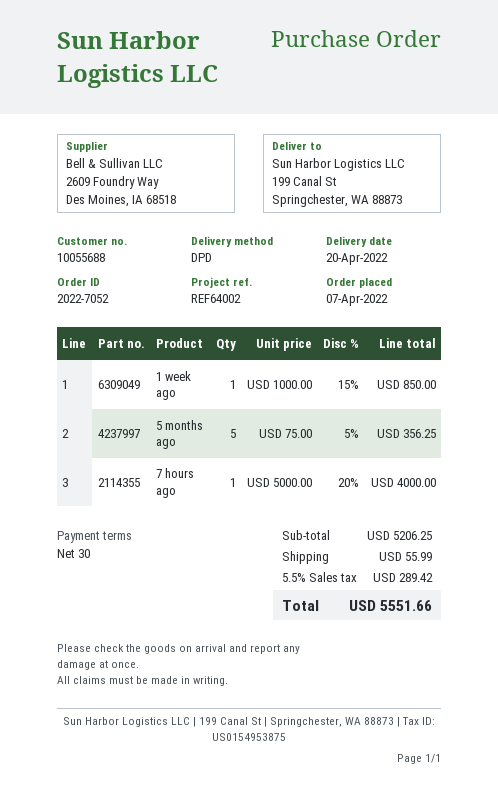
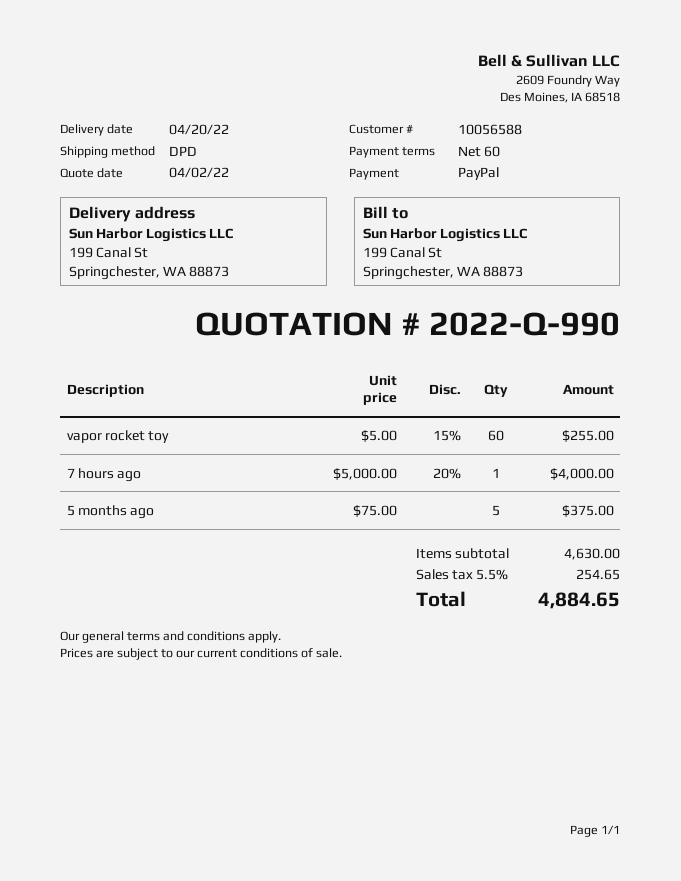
payment terms: 30 days -> 60 days
customer number: 10055688 -> 10056588
1 week ago: 1 x 1000.00 - 15% = 850.00 -> none
5 months ago: 5 x 75.00 - 5% = 356.25 -> 5 x 75.00 = 375.00
vapor rocket toy: none -> 60 x 5.00 - 15% = 255.00
subtotal: 5206.25 -> 4630.00
shipping: 55.99 -> none
tax: 5.5% = 289.42 -> 5.5% = 254.65
total: 5551.66 -> 4884.65

